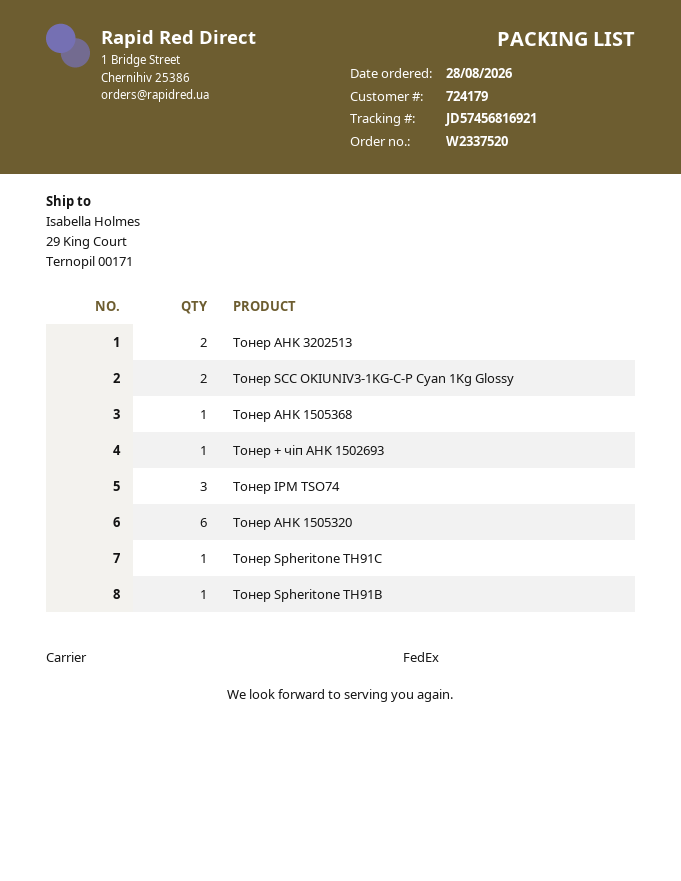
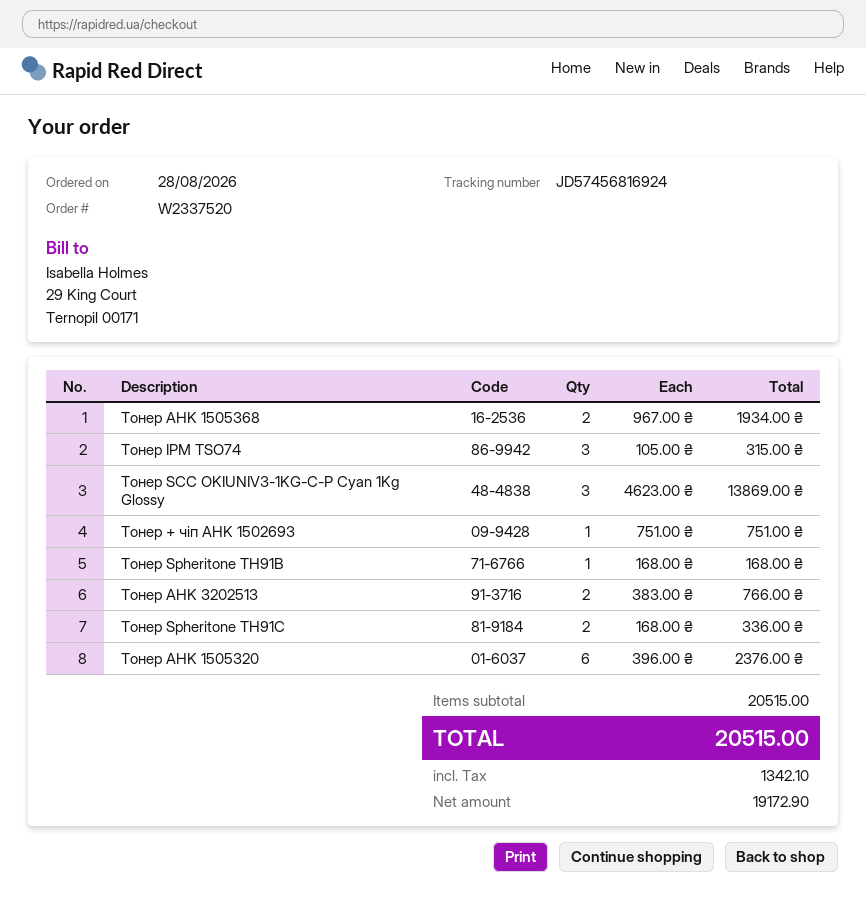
tracking number: JD57456816921 -> JD57456816924
Тонер SCC OKIUNIV3-1KG-C-P Cyan 1Kg Glossy: 2 -> 3
Тонер AHK 1505368: 1 -> 2
Тонер Spheritone TH91C: 1 -> 2

